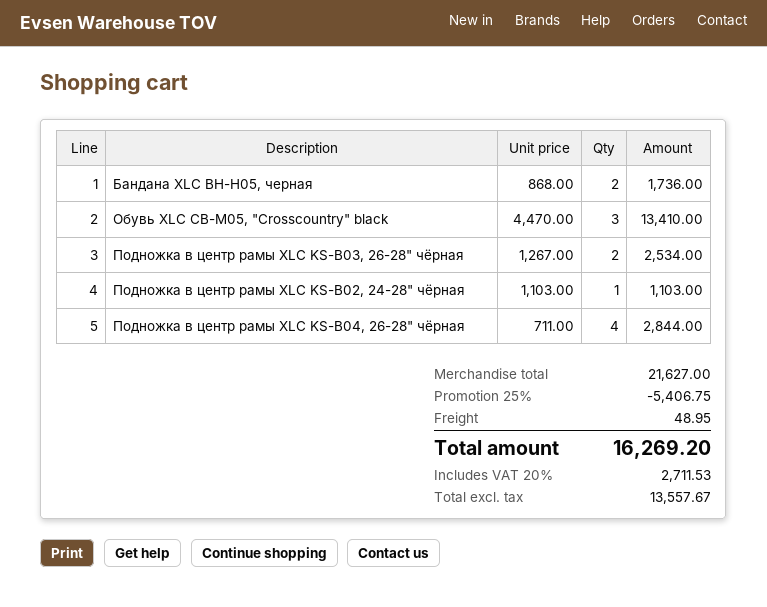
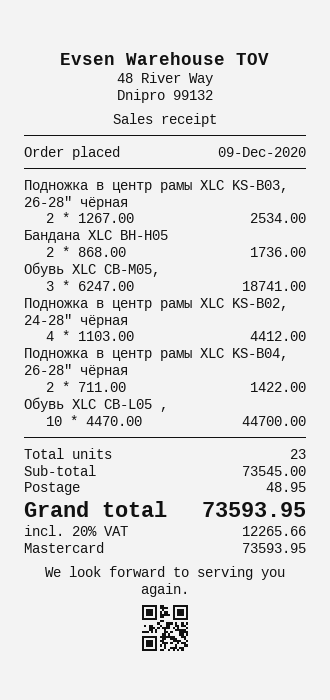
Обувь XLC CB-M05, "Crosscountry" black: 3 x 4470.00 = 13410.00 -> 3 x 6247.00 = 18741.00
Подножка в центр рамы XLC KS-B02, 24-28" чёрная: 1 x 1103.00 = 1103.00 -> 4 x 1103.00 = 4412.00
Подножка в центр рамы XLC KS-B04, 26-28" чёрная: 4 x 711.00 = 2844.00 -> 2 x 711.00 = 1422.00
Обувь XLC CB-L05 ,: none -> 10 x 4470.00 = 44700.00
subtotal: 21627.00 -> 73545.00
discount: 25% = 5406.75 -> none
tax: 20% = 2711.53 -> 20% = 12265.66
total: 16269.20 -> 73593.95

